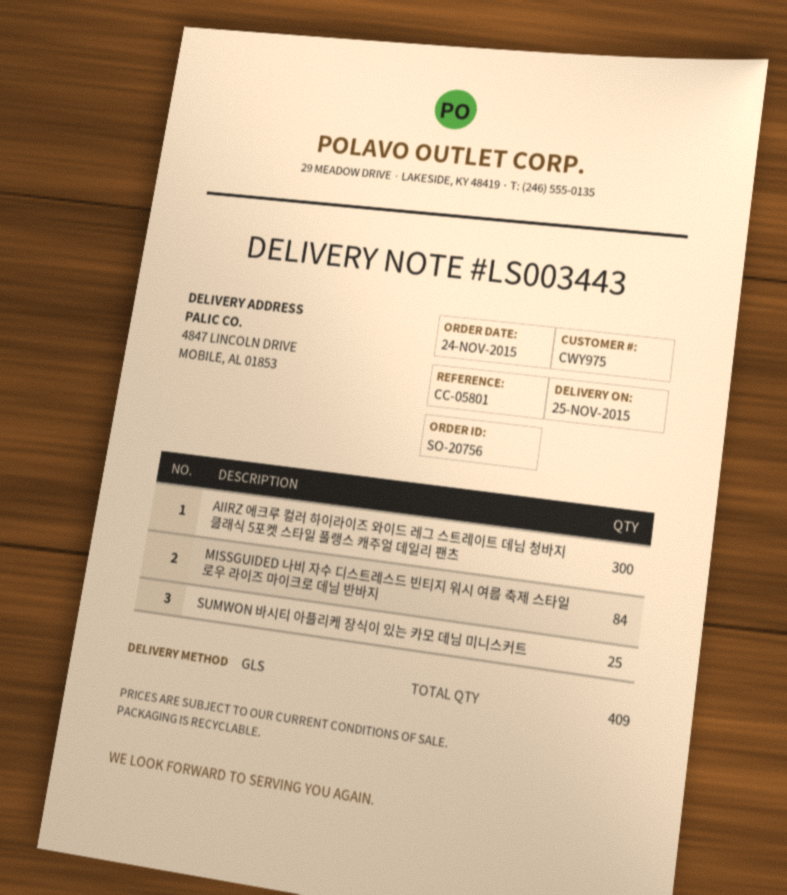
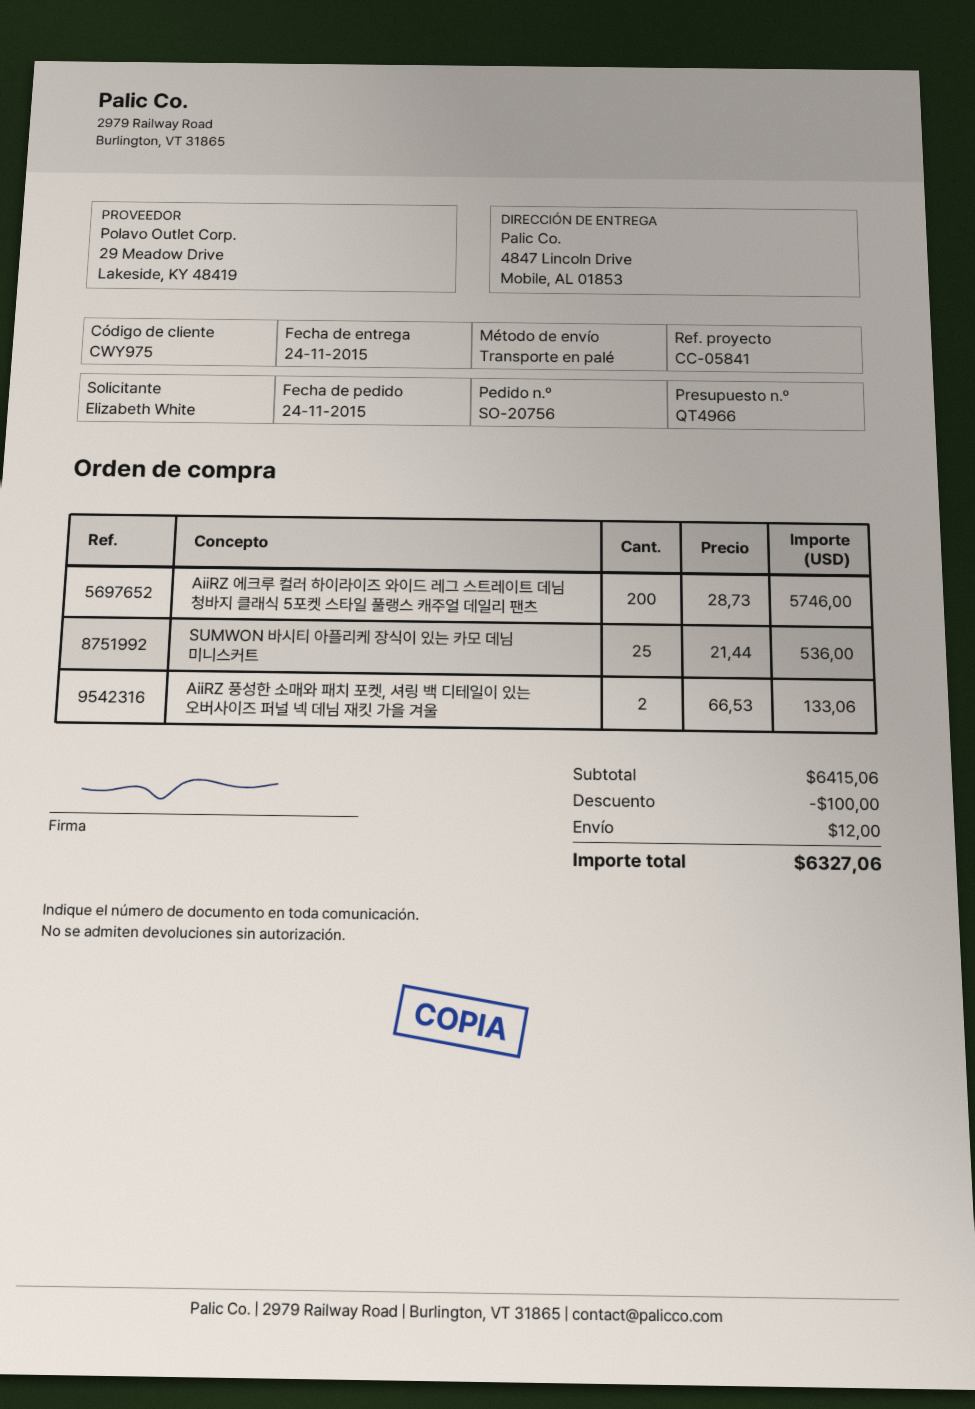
delivery date: 2015-11-25 -> 2015-11-24
reference: CC-05801 -> CC-05841
shipping method: GLS -> pallet freight
AIIRZ 에크루 컬러 하이라이즈 와이드 레그 스트레이트 데님 청바지 클래식 5포켓 스타일 풀랭스 캐주얼 데일리 팬츠: 300 -> 200
MISSGUIDED 나비 자수 디스트레스드 빈티지 워시 여름 축제 스타일 로우 라이즈 마이크로 데님 반바지: 84 -> none
AiiRZ 풍성한 소매와 패치 포켓, 셔링 백 디테일이 있는 오버사이즈 퍼널 넥 데님 재킷 가을 겨울: none -> 2

